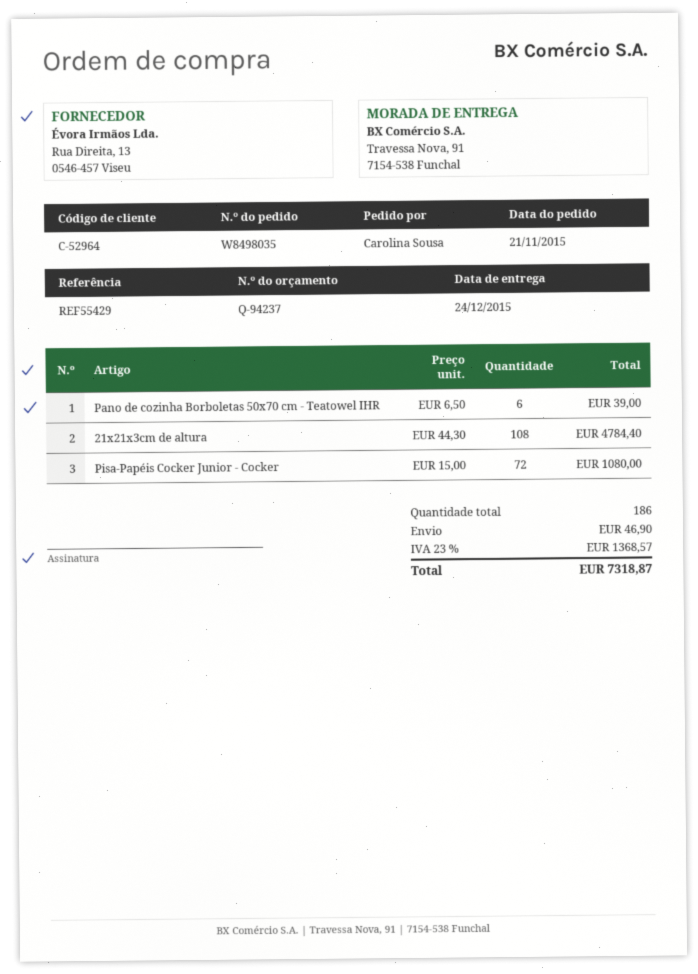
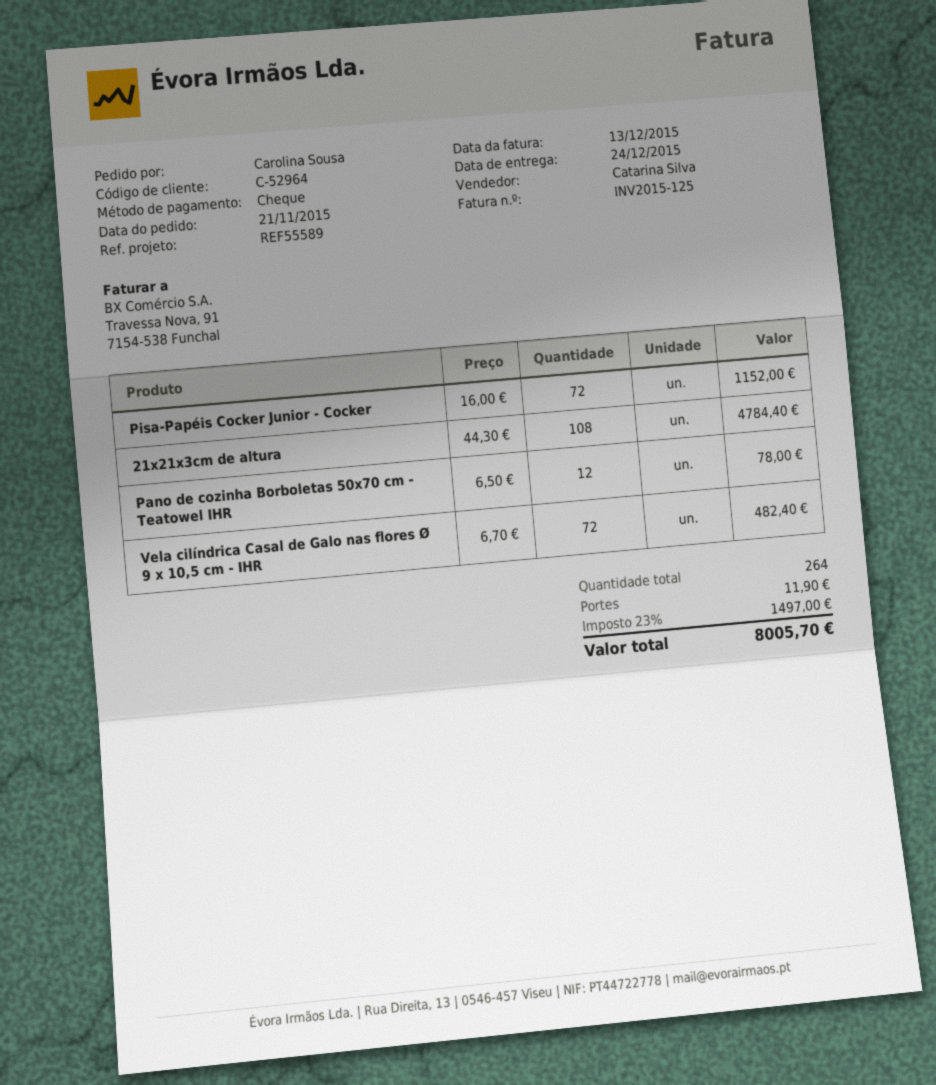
reference: REF55429 -> REF55589
Pano de cozinha Borboletas 50x70 cm - Teatowel IHR: 6 x 6.50 = 39.00 -> 12 x 6.50 = 78.00
Pisa-Papéis Cocker Junior - Cocker: 72 x 15.00 = 1080.00 -> 72 x 16.00 = 1152.00
Vela cilíndrica Casal de Galo nas flores Ø 9 x 10,5 cm - IHR: none -> 72 x 6.70 = 482.40
total quantity: 186 -> 264
shipping: 46.90 -> 11.90
tax: 23% = 1368.57 -> 23% = 1497.00
total: 7318.87 -> 8005.70

